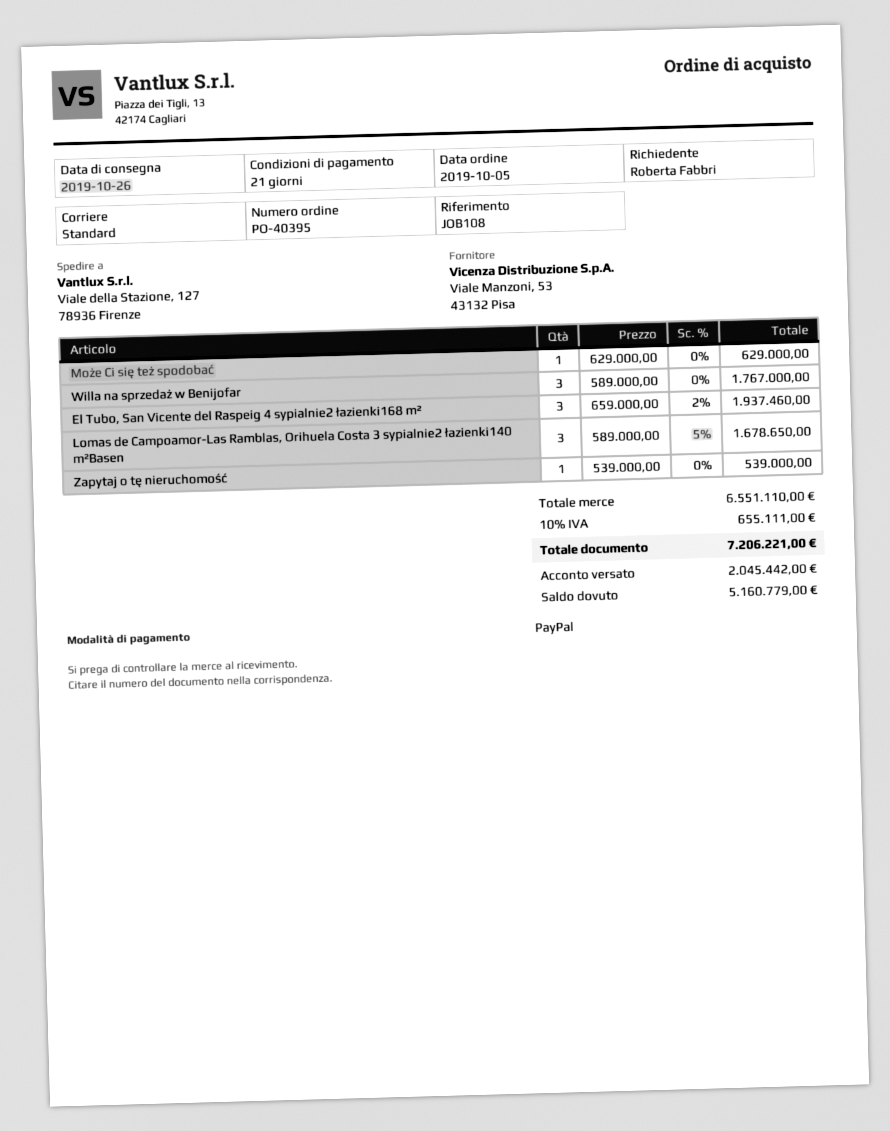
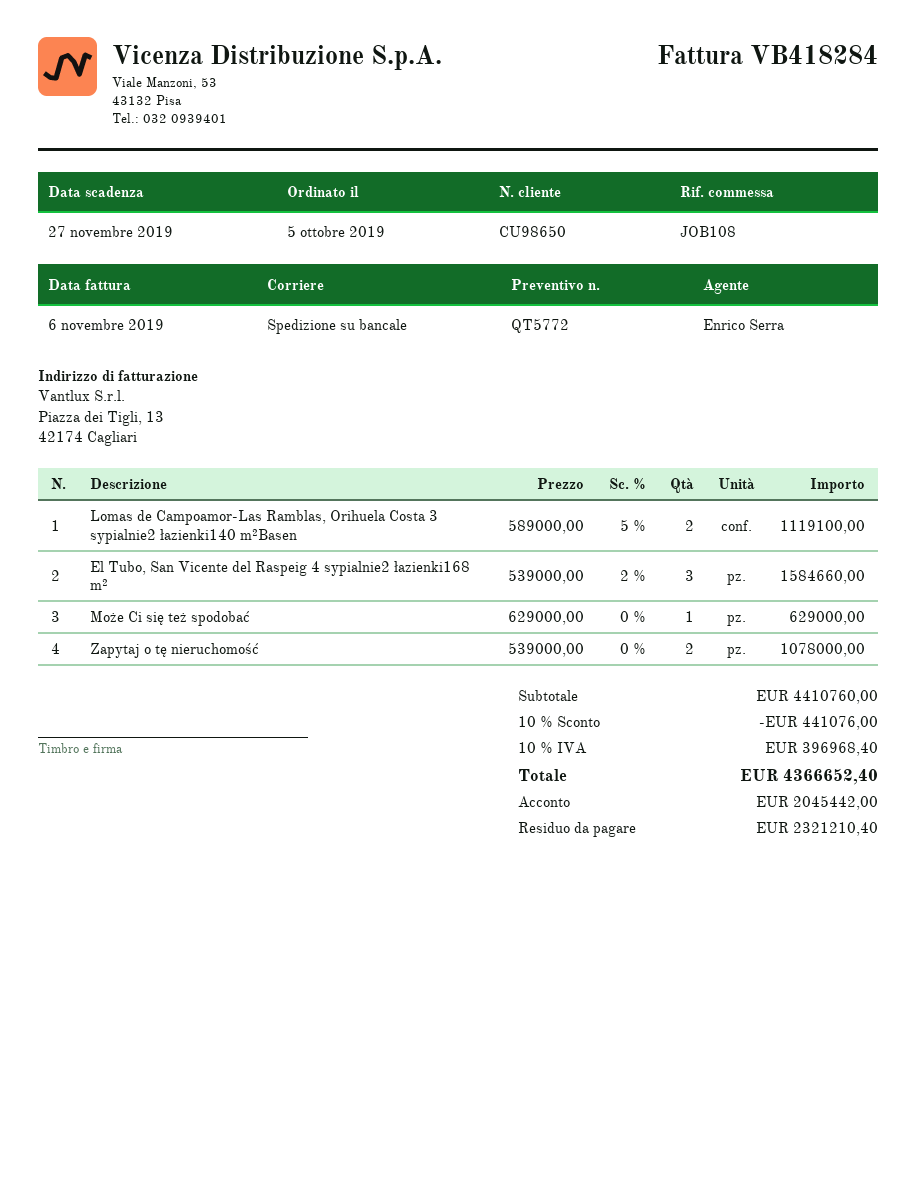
shipping method: standard -> pallet freight
Willa na sprzedaż w Benijofar: 3 x 589000.00 = 1767000.00 -> none
El Tubo, San Vicente del Raspeig 4 sypialnie2 łazienki168 m²: 3 x 659000.00 - 2% = 1937460.00 -> 3 x 539000.00 - 2% = 1584660.00
Lomas de Campoamor-Las Ramblas, Orihuela Costa 3 sypialnie2 łazienki140 m²Basen: 3 x 589000.00 - 5% = 1678650.00 -> 2 x 589000.00 - 5% = 1119100.00
Zapytaj o tę nieruchomość: 1 x 539000.00 = 539000.00 -> 2 x 539000.00 = 1078000.00
subtotal: 6551110.00 -> 4410760.00
discount: none -> 10% = 441076.00
tax: 10% = 655111.00 -> 10% = 396968.40
total: 7206221.00 -> 4366652.40
balance: 5160779.00 -> 2321210.40

